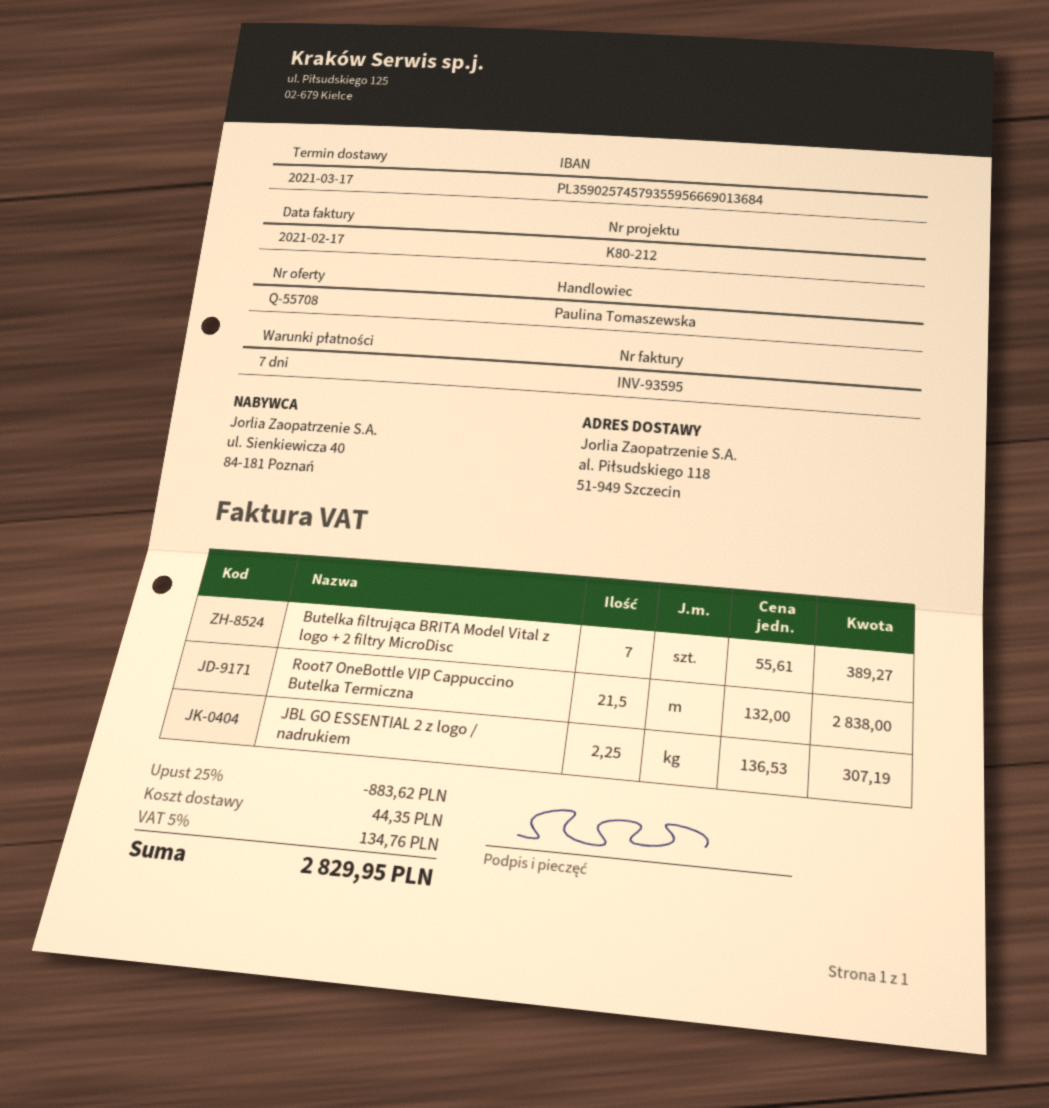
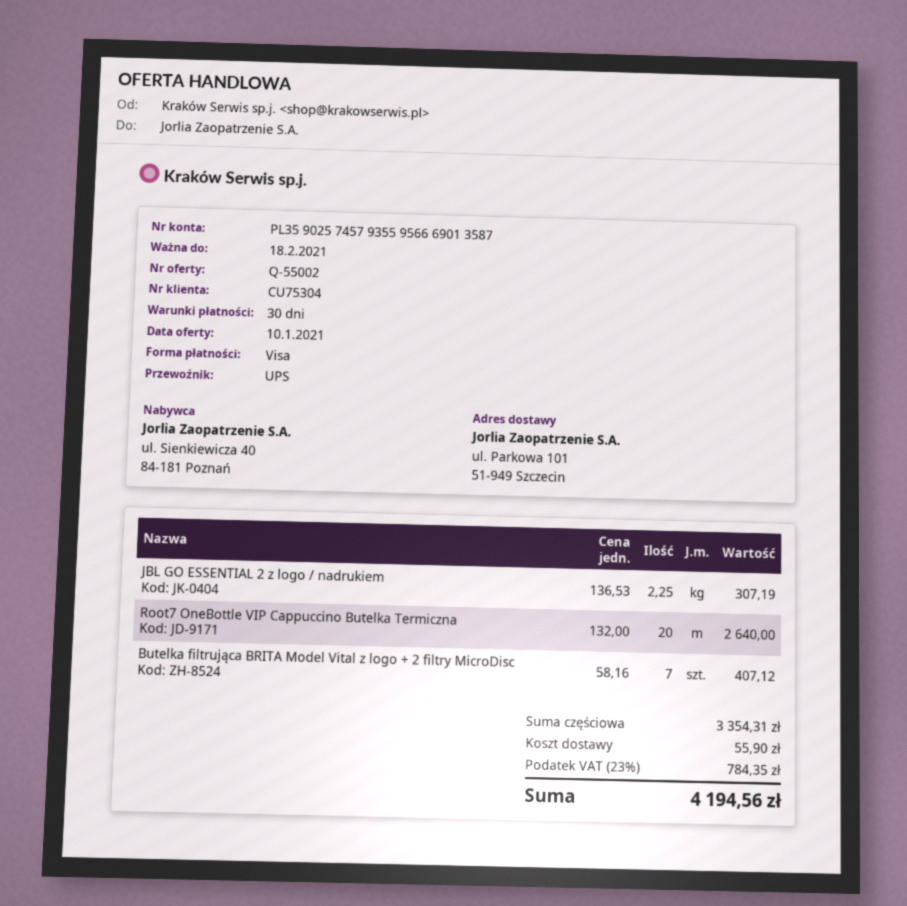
quote number: Q-55708 -> Q-55002
payment terms: 7 days -> 30 days
bank account: PL35902574579355956669013684 -> PL35902574579355956669013587
ship to: al. Piłsudskiego 118, 51-949 Szczecin -> ul. Parkowa 101, 51-949 Szczecin
Butelka filtrująca BRITA Model Vital z logo + 2 filtry MicroDisc: 7 x 55.61 = 389.27 -> 7 x 58.16 = 407.12
Root7 OneBottle VIP Cappuccino Butelka Termiczna: 21.5 x 132.00 = 2838.00 -> 20 x 132.00 = 2640.00
discount: 25% = 883.62 -> none
shipping: 44.35 -> 55.90
tax: 5% = 134.76 -> 23% = 784.35
total: 2829.95 -> 4194.56

